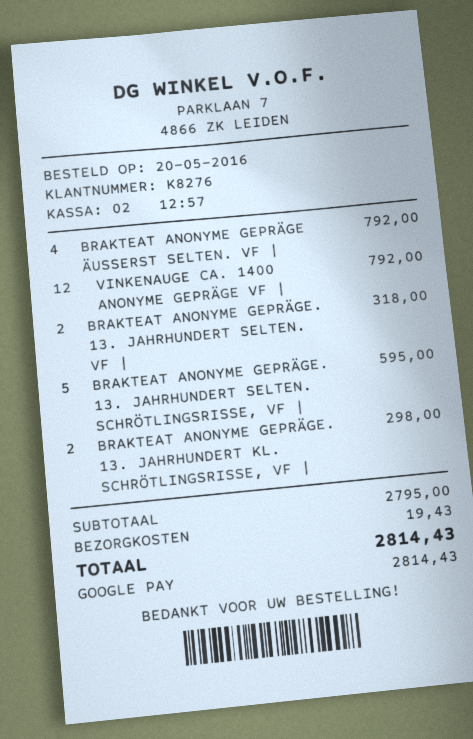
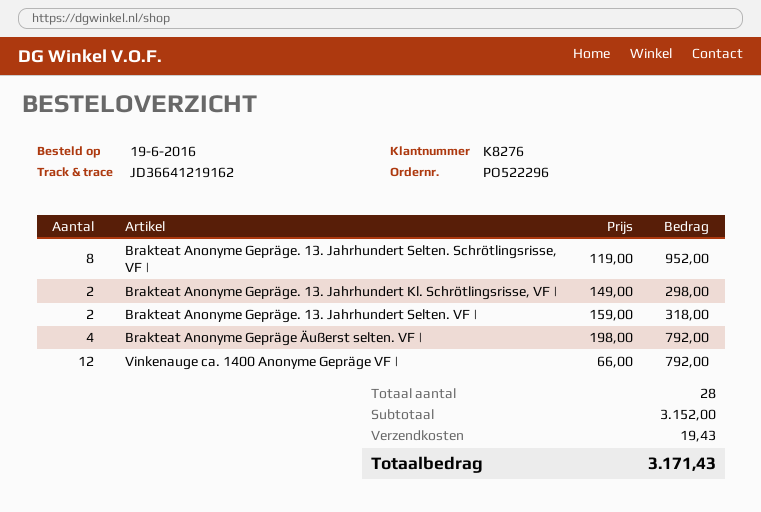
order date: 2016-05-20 -> 2016-06-19
BRAKTEAT ANONYME GEPRÄGE. 13. JAHRHUNDERT SELTEN. SCHRÖTLINGSRISSE, VF |: 5 for 595.00 -> 8 for 952.00
subtotal: 2795.00 -> 3152.00
total: 2814.43 -> 3171.43

